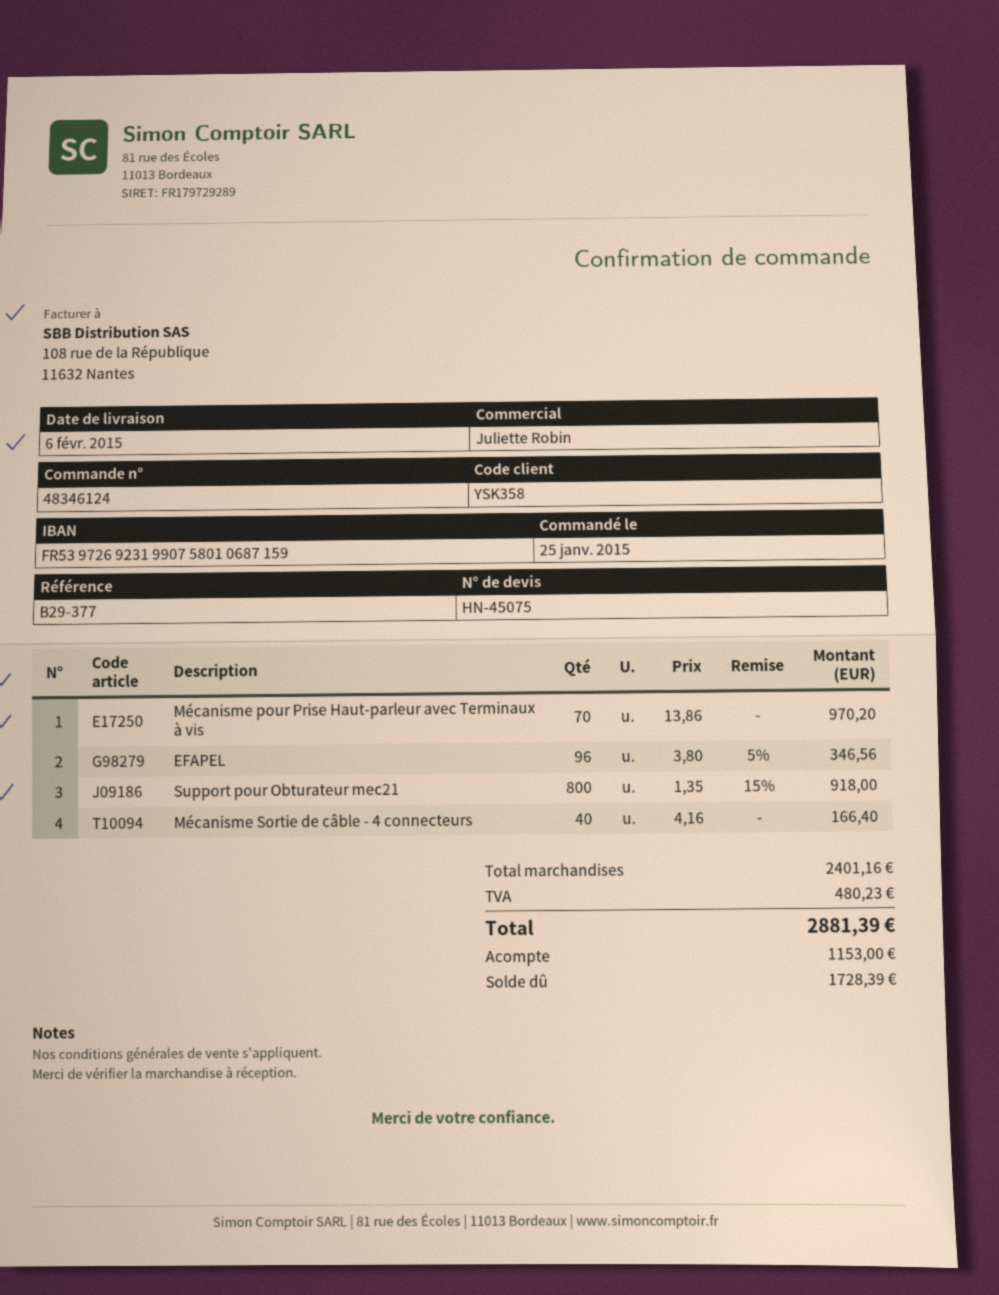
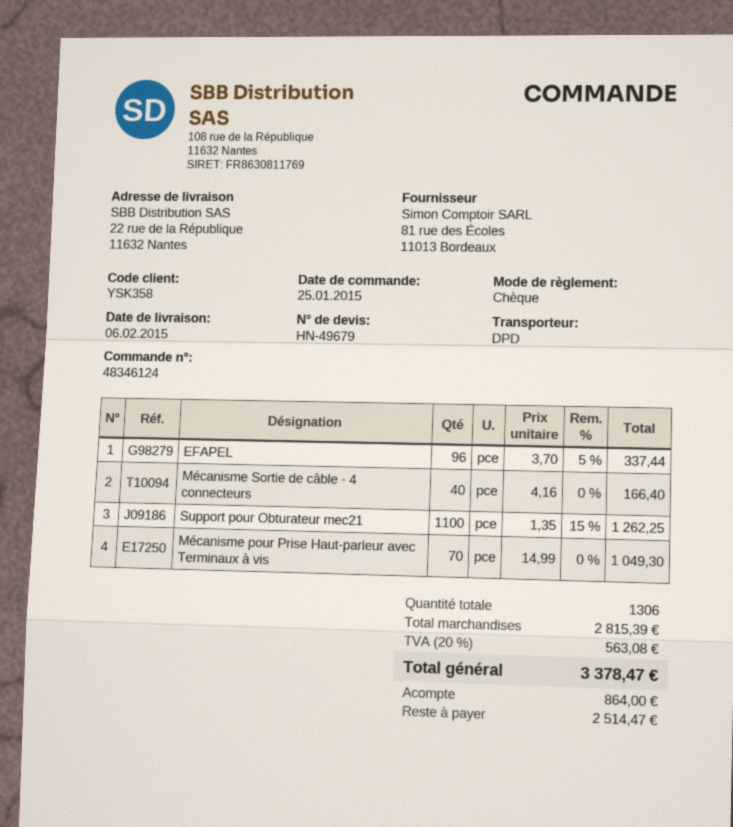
quote number: HN-45075 -> HN-49679
Mécanisme pour Prise Haut-parleur avec Terminaux à vis: 70 x 13.86 = 970.20 -> 70 x 14.99 = 1049.30
EFAPEL: 96 x 3.80 - 5% = 346.56 -> 96 x 3.70 - 5% = 337.44
Support pour Obturateur mec21: 800 x 1.35 - 15% = 918.00 -> 1100 x 1.35 - 15% = 1262.25
subtotal: 2401.16 -> 2815.39
tax: 480.23 -> 563.08
total: 2881.39 -> 3378.47
deposit: 1153.00 -> 864.00
balance: 1728.39 -> 2514.47

